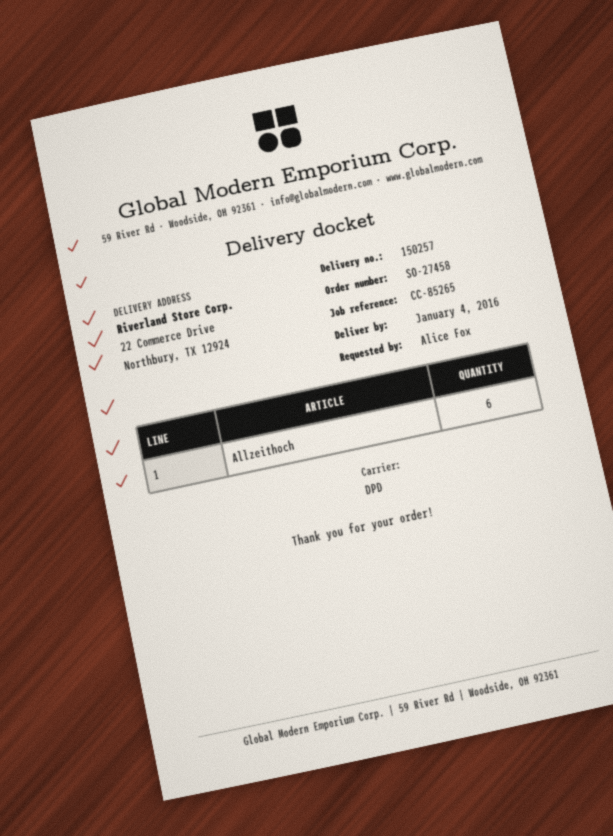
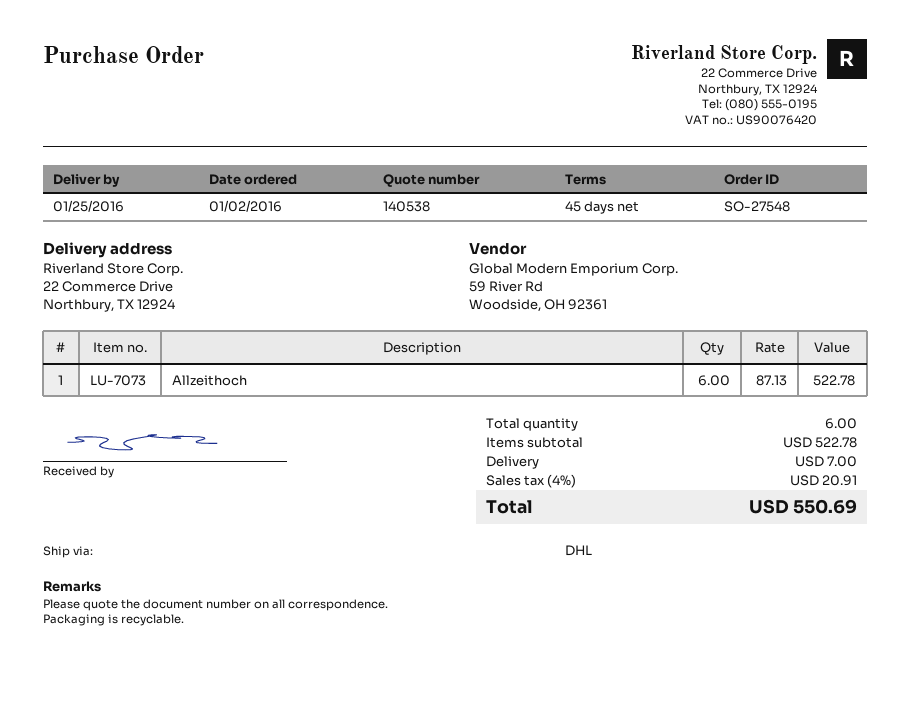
order number: SO-27458 -> SO-27548
delivery date: 2016-01-04 -> 2016-01-25
shipping method: DPD -> DHL

